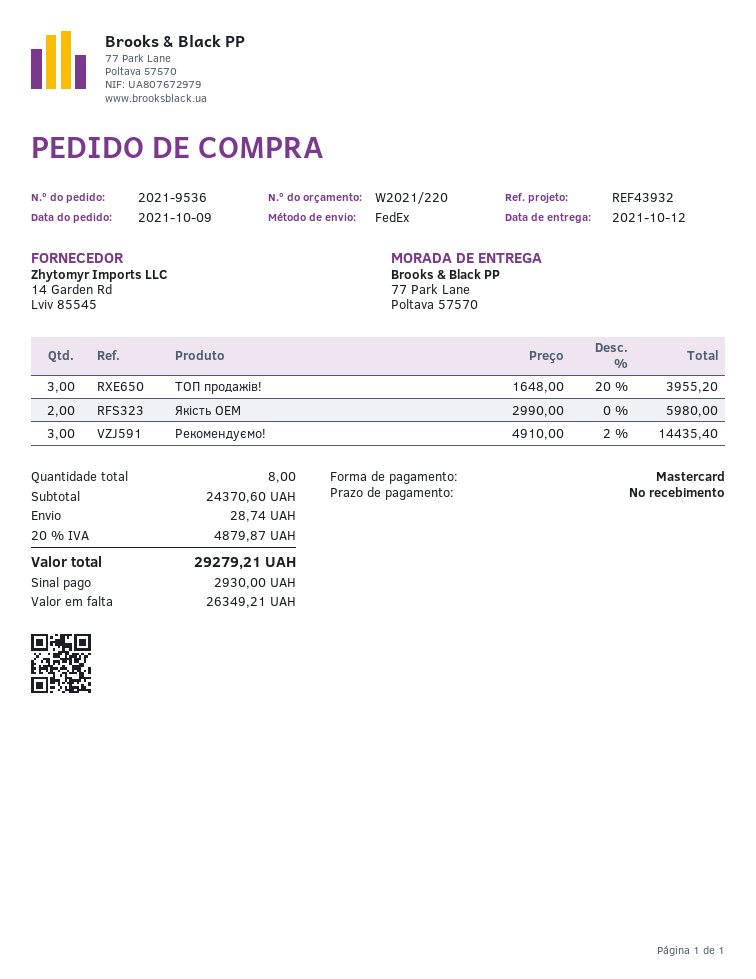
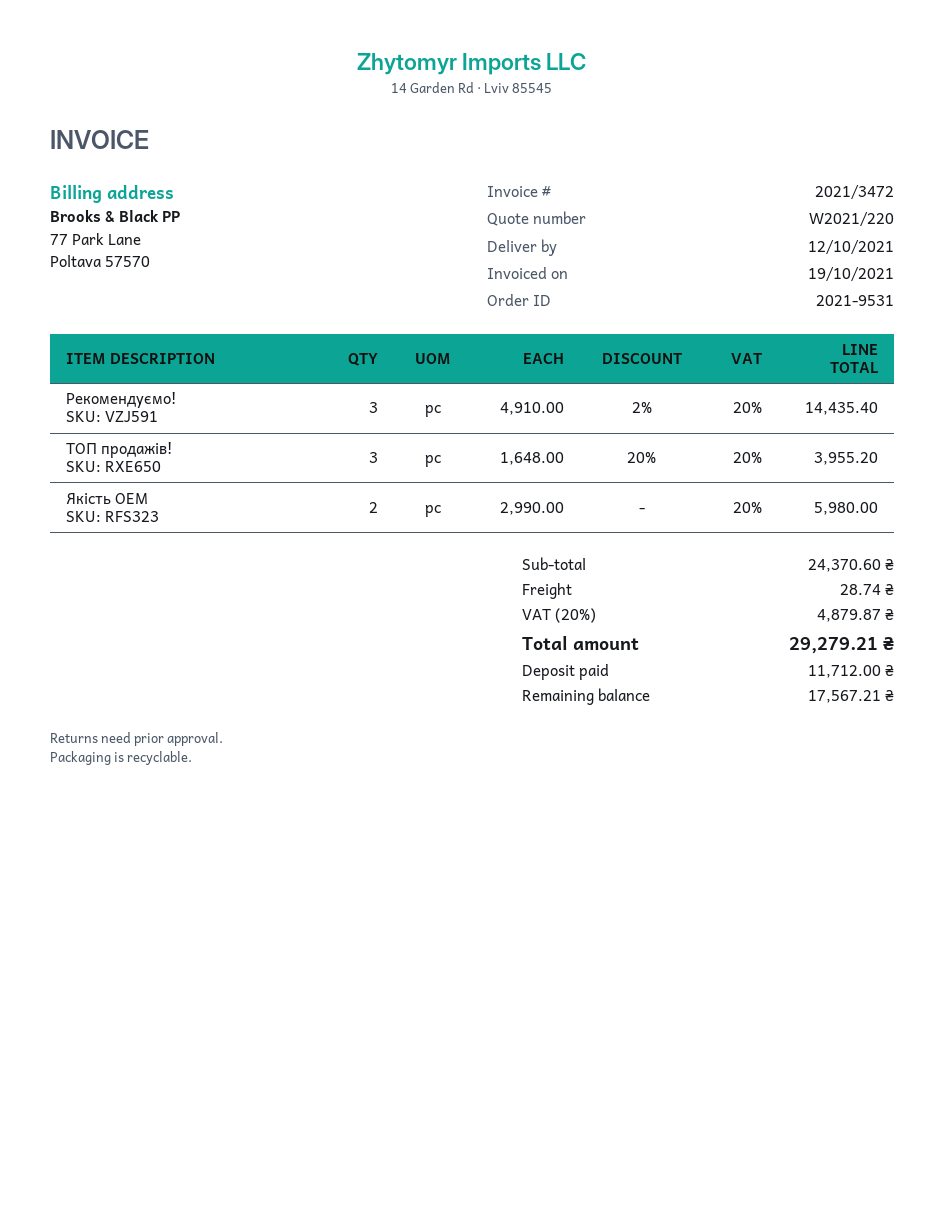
order number: 2021-9536 -> 2021-9531
deposit: 2930.00 -> 11712.00
balance: 26349.21 -> 17567.21

